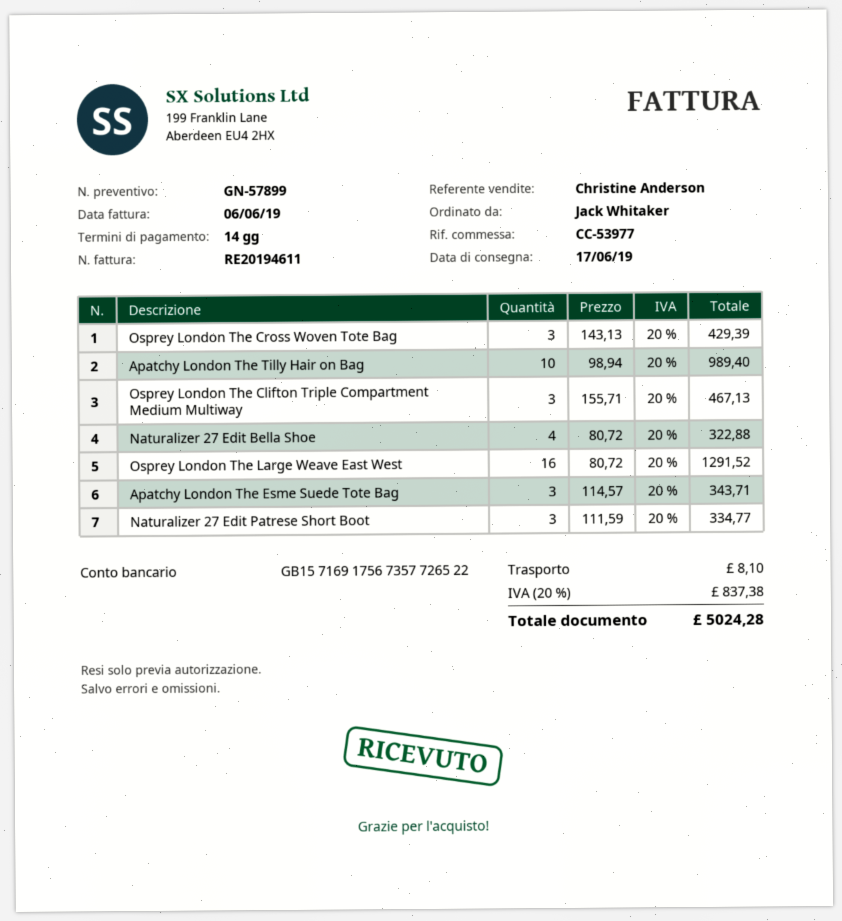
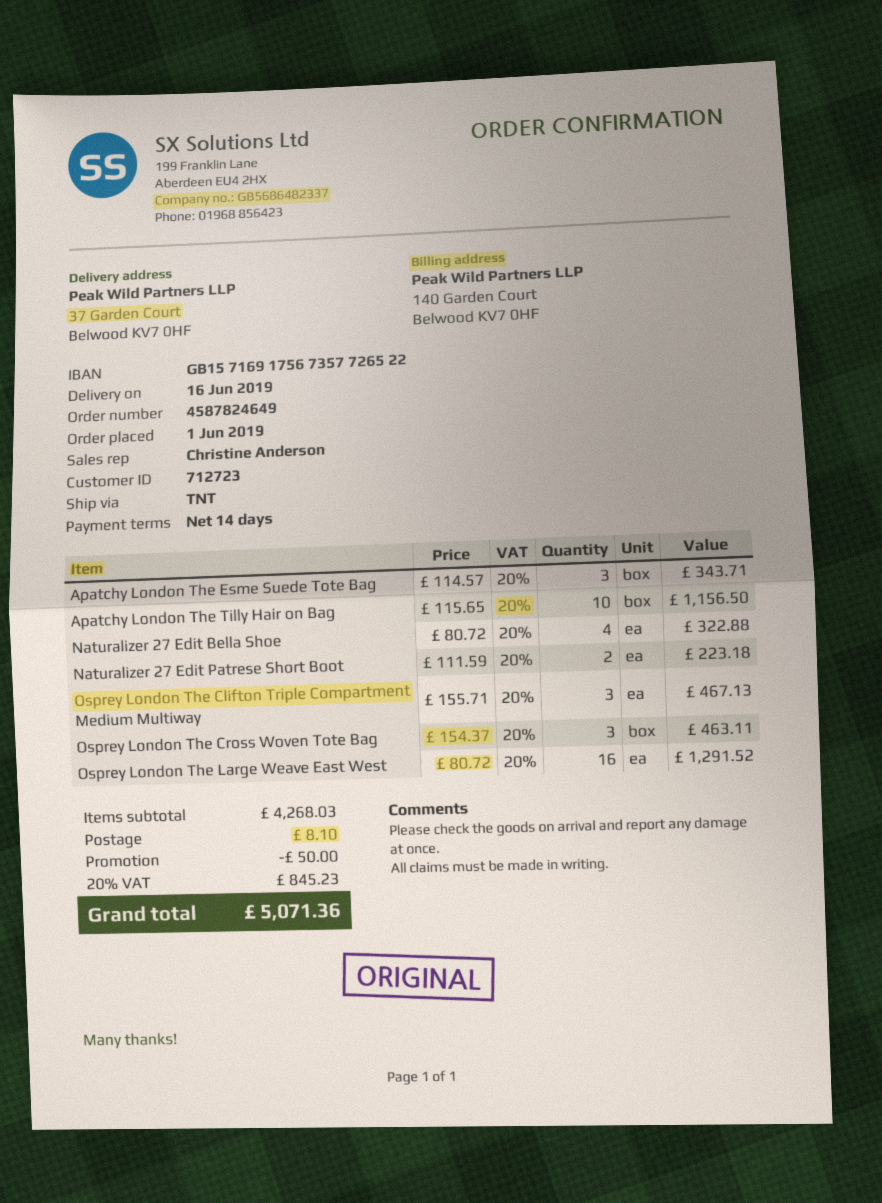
delivery date: 2019-06-17 -> 2019-06-16
Osprey London The Cross Woven Tote Bag: 3 x 143.13 = 429.39 -> 3 x 154.37 = 463.11
Apatchy London The Tilly Hair on Bag: 10 x 98.94 = 989.40 -> 10 x 115.65 = 1156.50
Naturalizer 27 Edit Patrese Short Boot: 3 x 111.59 = 334.77 -> 2 x 111.59 = 223.18
discount: none -> 50.00
tax: 20% = 837.38 -> 20% = 845.23
total: 5024.28 -> 5071.36

